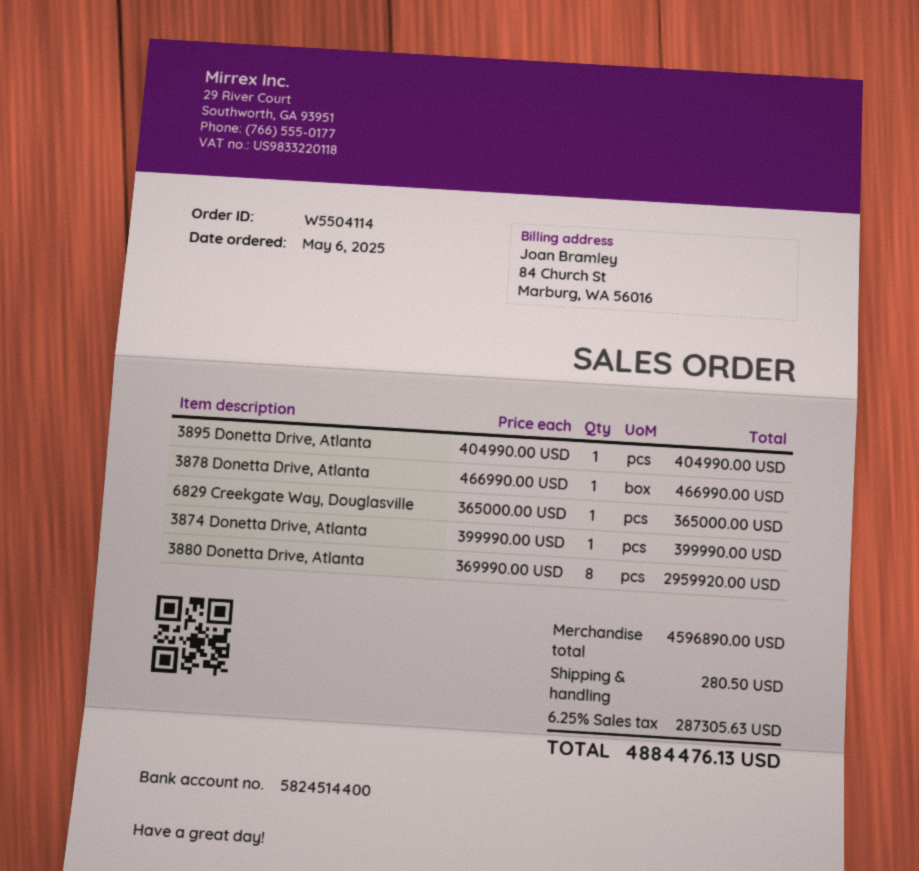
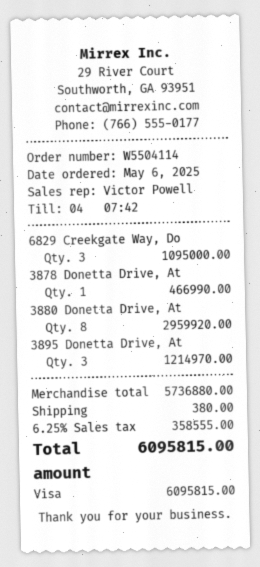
3895 Donetta Drive, Atlanta: 1 for 404990.00 -> 3 for 1214970.00
6829 Creekgate Way, Douglasville: 1 for 365000.00 -> 3 for 1095000.00
3874 Donetta Drive, Atlanta: 1 for 399990.00 -> none
subtotal: 4596890.00 -> 5736880.00
shipping: 280.50 -> 380.00
tax: 6.25% = 287305.63 -> 6.25% = 358555.00
total: 4884476.13 -> 6095815.00

